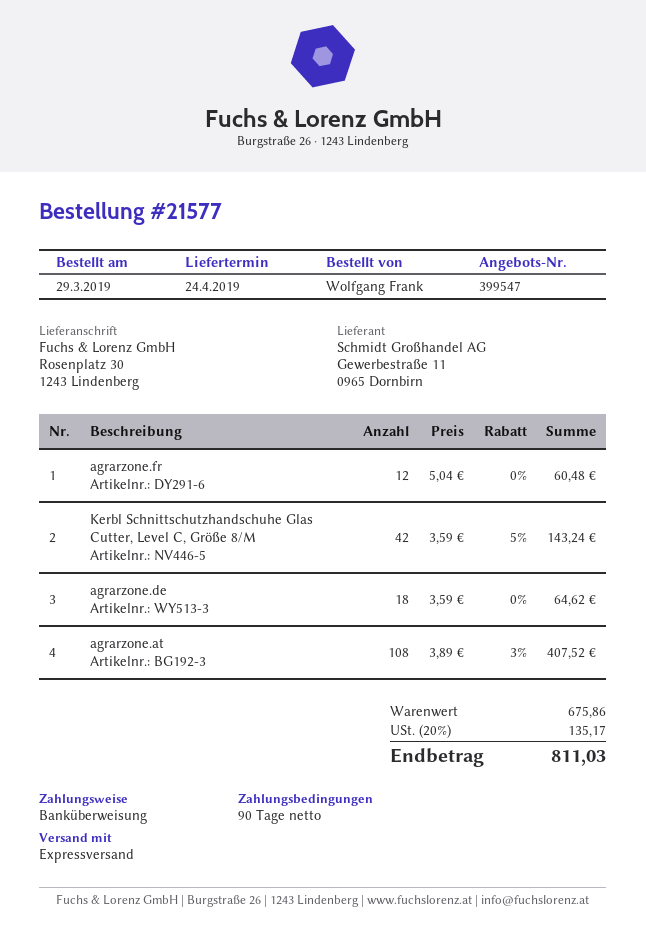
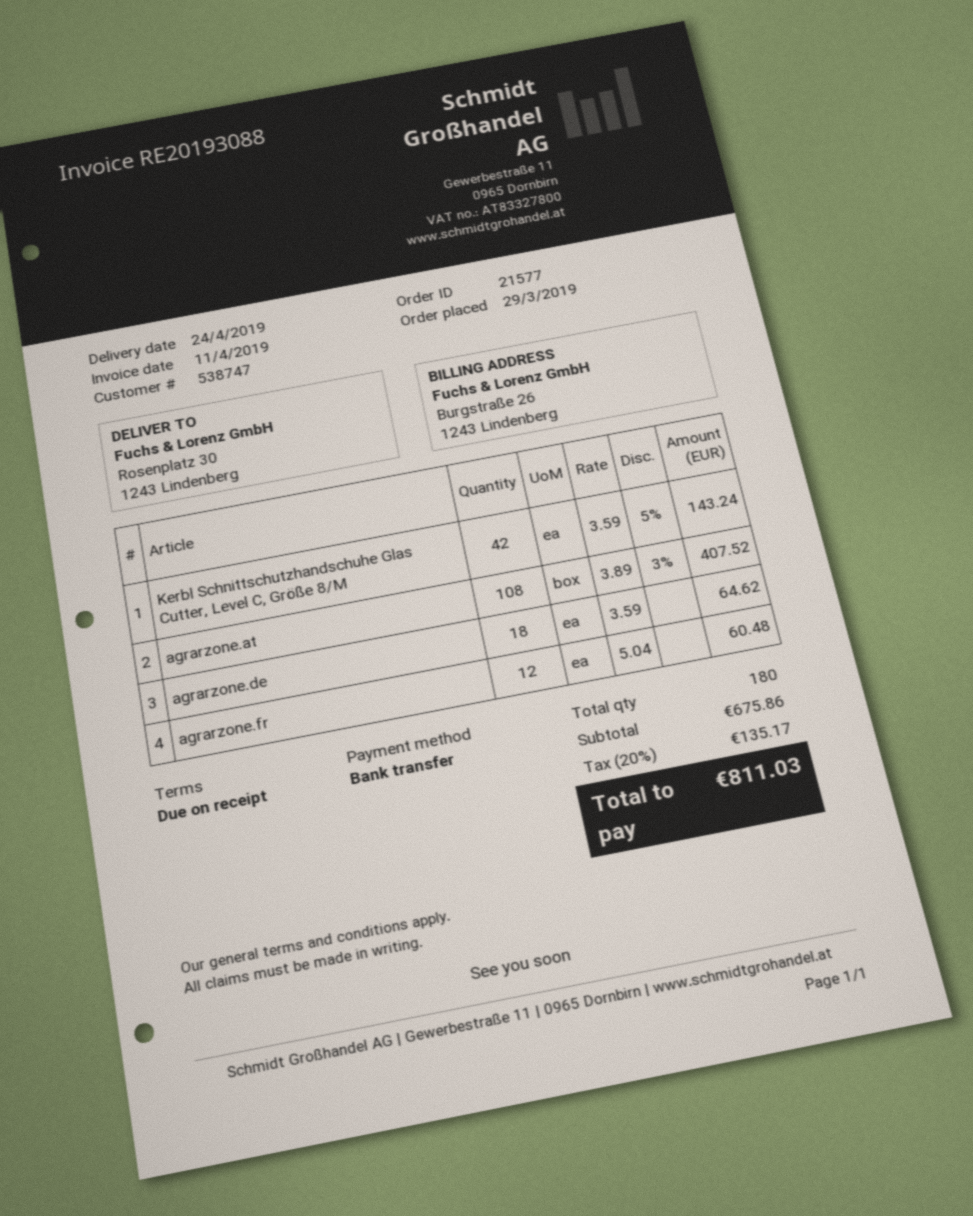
payment terms: 90 days -> on receipt

